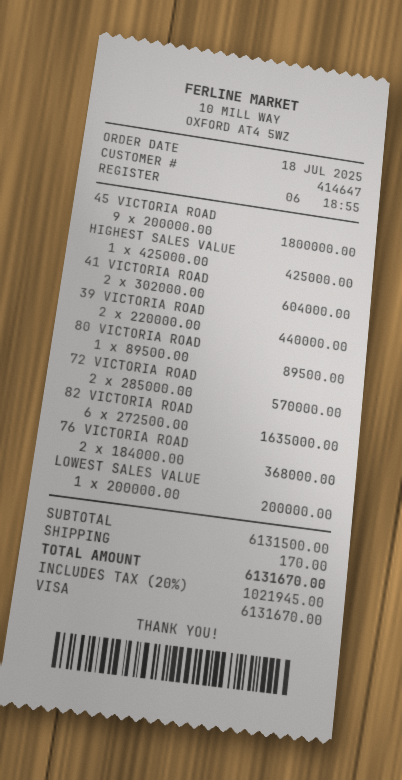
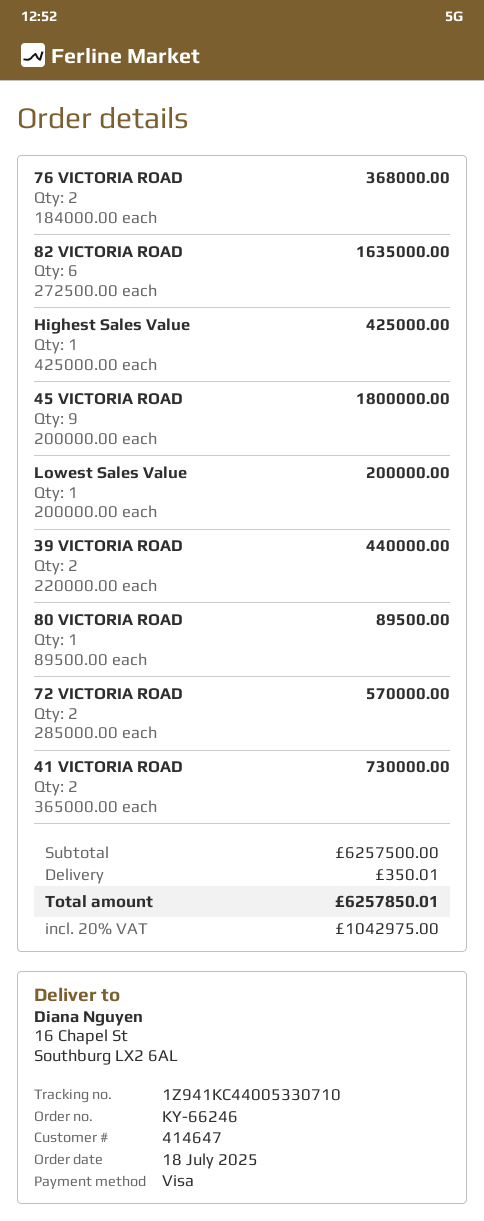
41 VICTORIA ROAD: 2 x 302000.00 = 604000.00 -> 2 x 365000.00 = 730000.00
subtotal: 6131500.00 -> 6257500.00
shipping: 170.00 -> 350.01
tax: 20% = 1021945.00 -> 20% = 1042975.00
total: 6131670.00 -> 6257850.01

